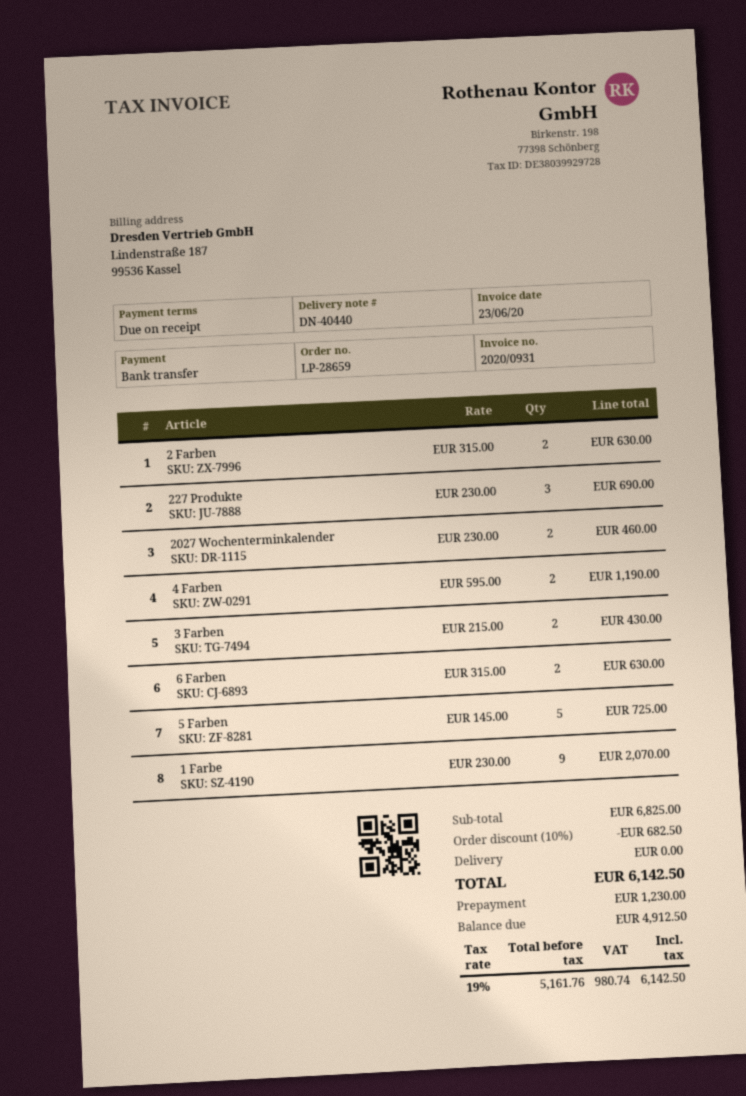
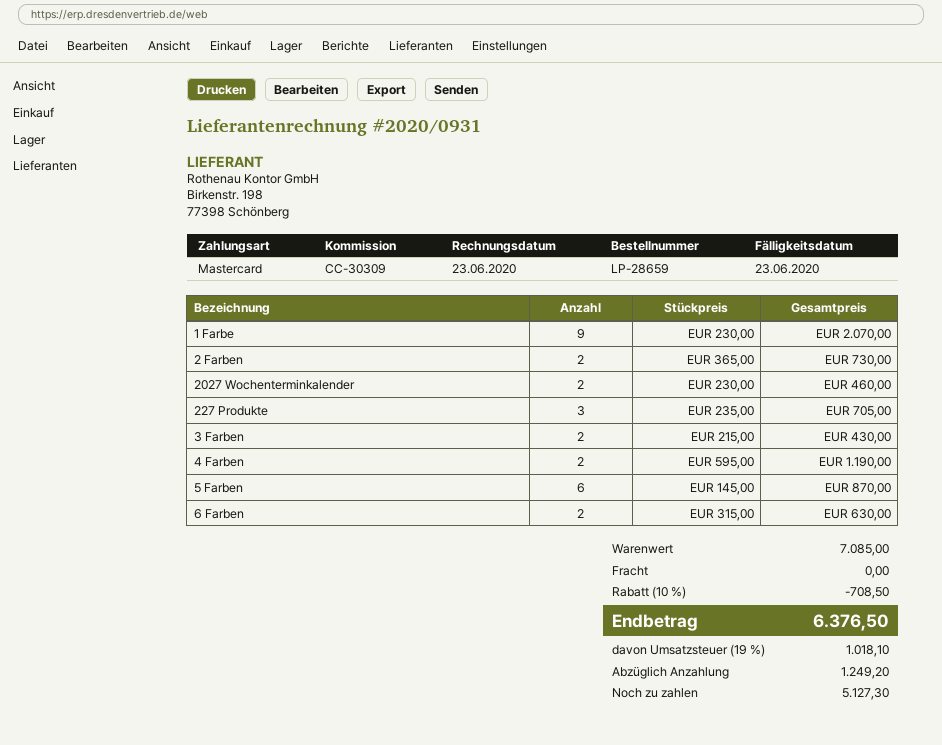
payment method: bank transfer -> Mastercard
2 Farben: 2 x 315.00 = 630.00 -> 2 x 365.00 = 730.00
227 Produkte: 3 x 230.00 = 690.00 -> 3 x 235.00 = 705.00
5 Farben: 5 x 145.00 = 725.00 -> 6 x 145.00 = 870.00
subtotal: 6825.00 -> 7085.00
discount: 10% = 682.50 -> 10% = 708.50
tax: 19% = 980.74 -> 19% = 1018.10
total: 6142.50 -> 6376.50
deposit: 1230.00 -> 1249.20
balance: 4912.50 -> 5127.30

